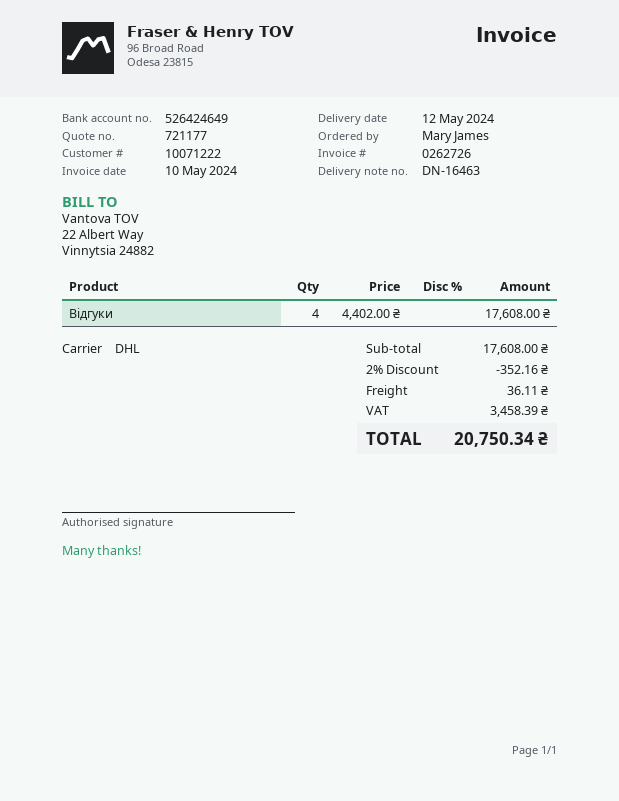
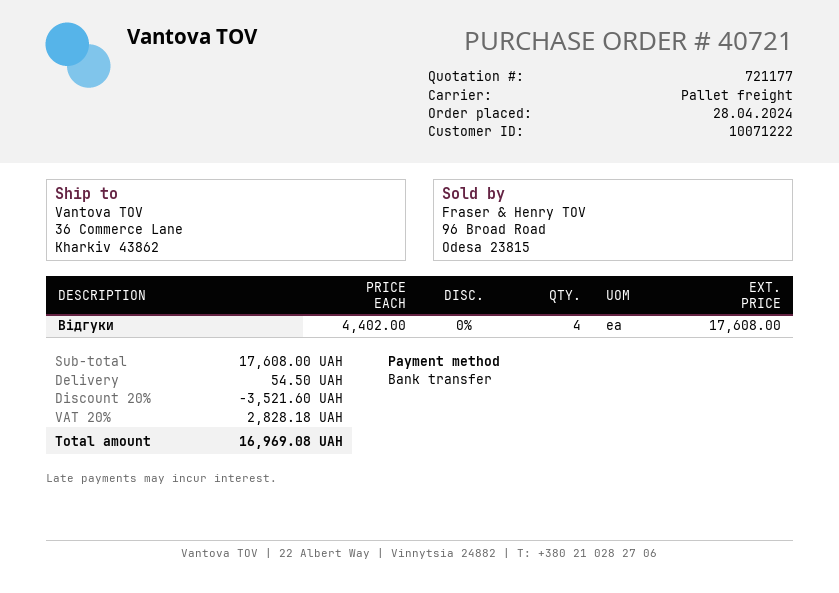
shipping method: DHL -> pallet freight
discount: 2% = 352.16 -> 20% = 3521.60
shipping: 36.11 -> 54.50
tax: 3458.39 -> 2828.18
total: 20750.34 -> 16969.08

